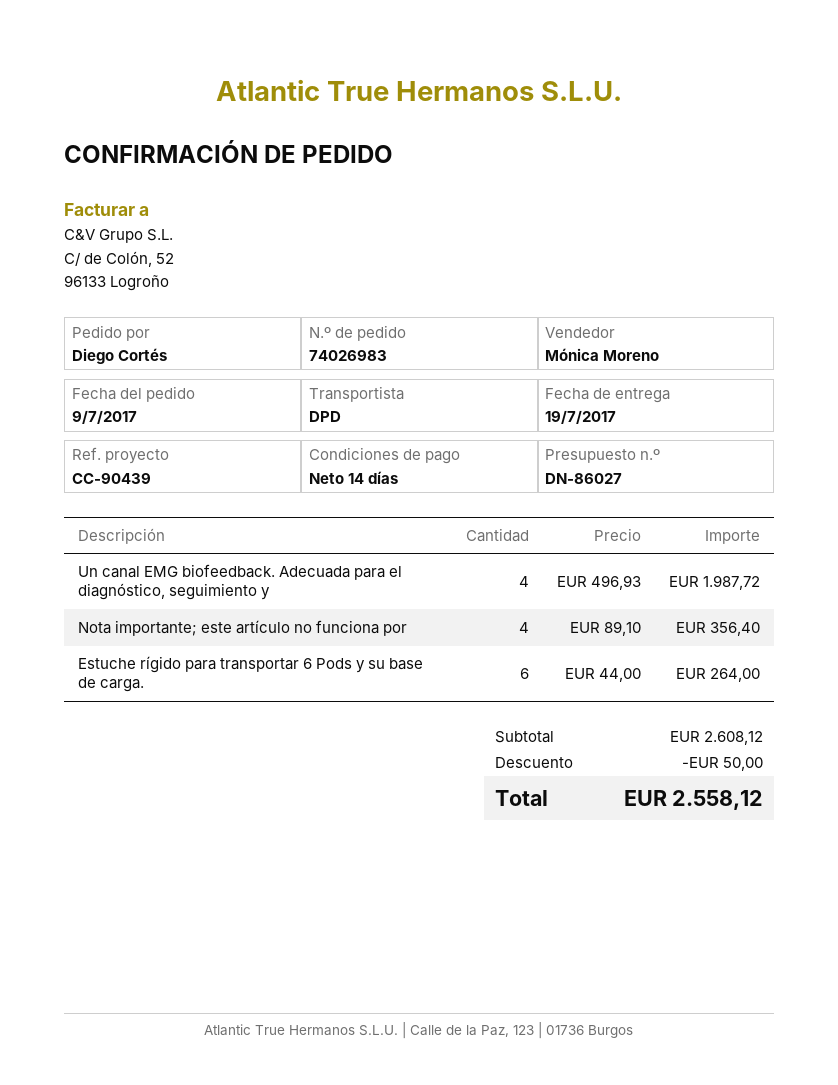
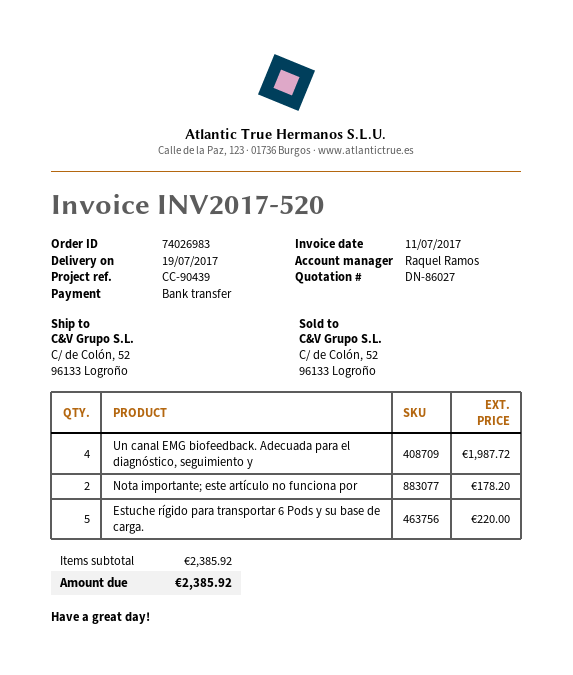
sales rep: Mónica Moreno -> Raquel Ramos
Nota importante; este artículo no funciona por: 4 for 356.40 -> 2 for 178.20
Estuche rígido para transportar 6 Pods y su base de carga.: 6 for 264.00 -> 5 for 220.00
subtotal: 2608.12 -> 2385.92
discount: 50.00 -> none
total: 2558.12 -> 2385.92

